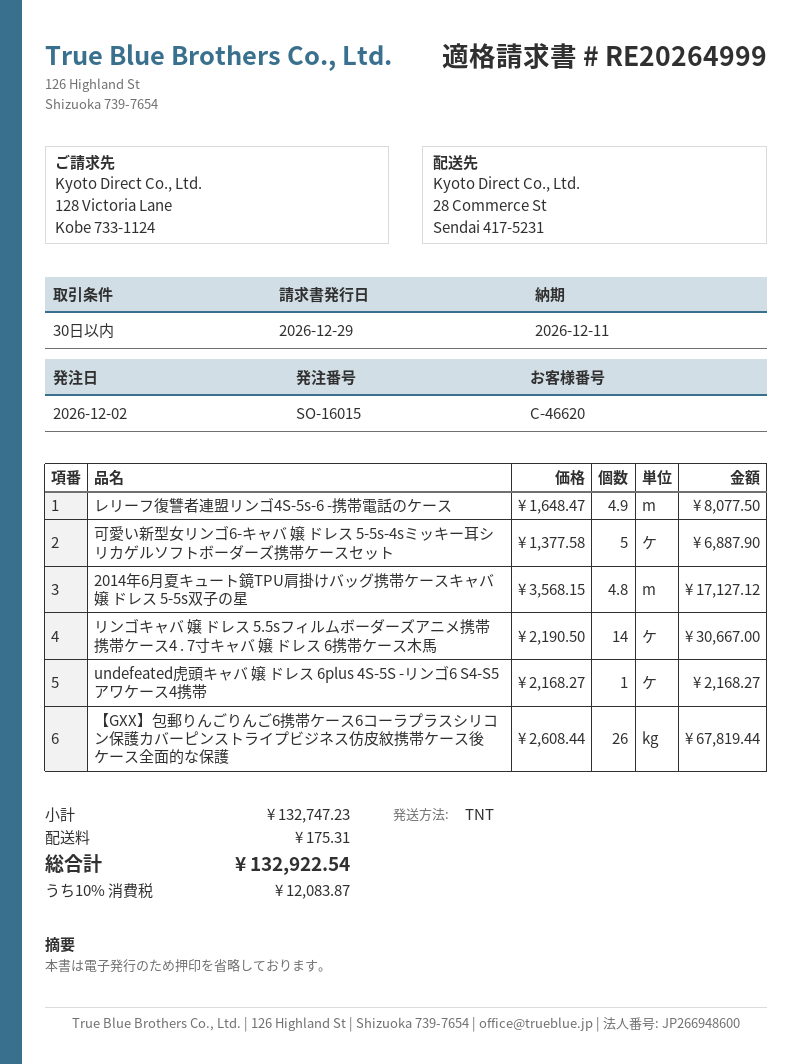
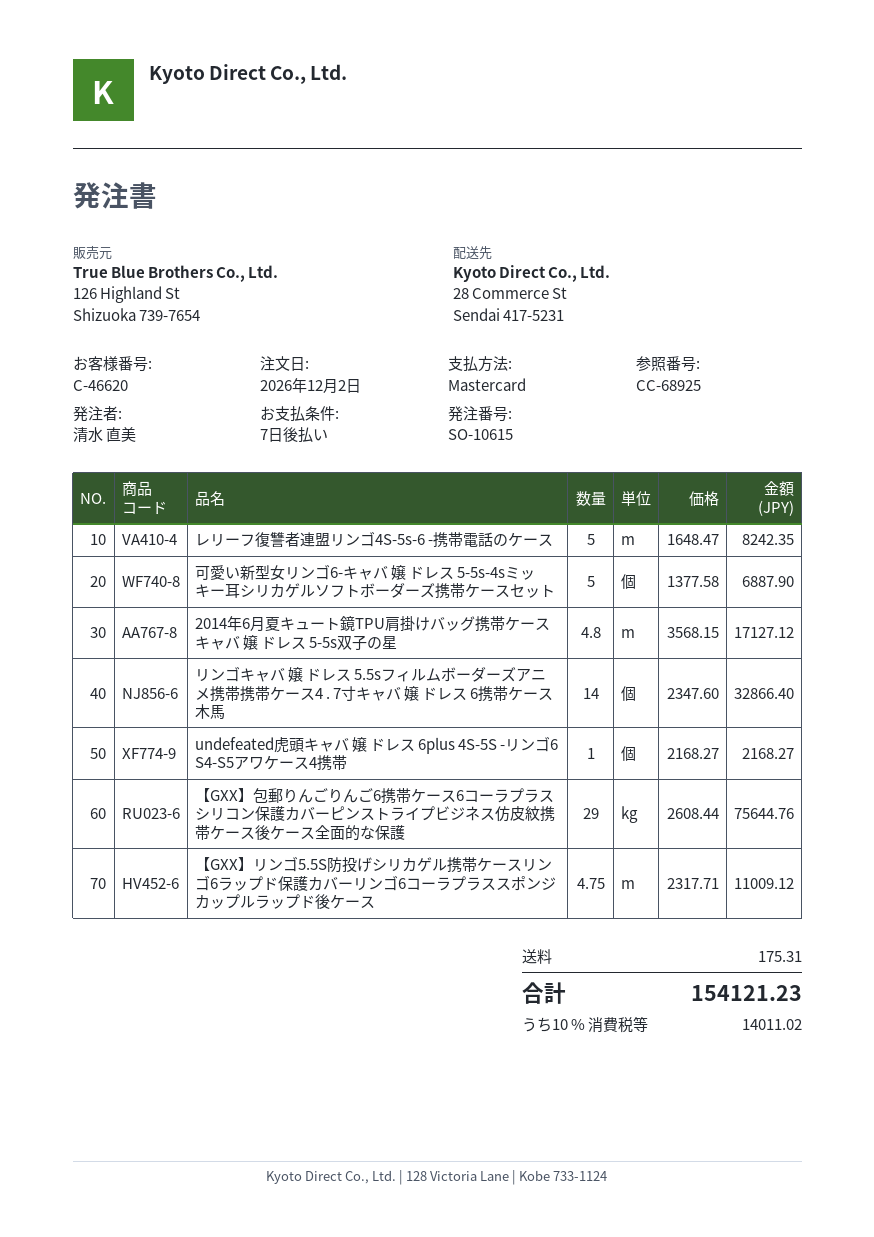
order number: SO-16015 -> SO-10615
payment terms: 30 days -> 7 days
レリーフ復讐者連盟リンゴ4S-5s-6 -携帯電話のケース: 4.9 x 1648.47 = 8077.50 -> 5 x 1648.47 = 8242.35
リンゴキャバ 嬢 ドレス 5.5sフィルムボーダーズアニメ携帯携帯ケース4 . 7寸キャバ 嬢 ドレス 6携帯ケース木馬: 14 x 2190.50 = 30667.00 -> 14 x 2347.60 = 32866.40
【GXX】包郵りんごりんご6携帯ケース6コーラプラスシリコン保護カバーピンストライプビジネス仿皮紋携帯ケース後ケース全面的な保護: 26 x 2608.44 = 67819.44 -> 29 x 2608.44 = 75644.76
【GXX】リンゴ5.5S防投げシリカゲル携帯ケースリンゴ6ラップド保護カバーリンゴ6コーラプラススポンジカップルラップド後ケース: none -> 4.75 x 2317.71 = 11009.12
tax: 10% = 12083.87 -> 10% = 14011.02
total: 132922.54 -> 154121.23

